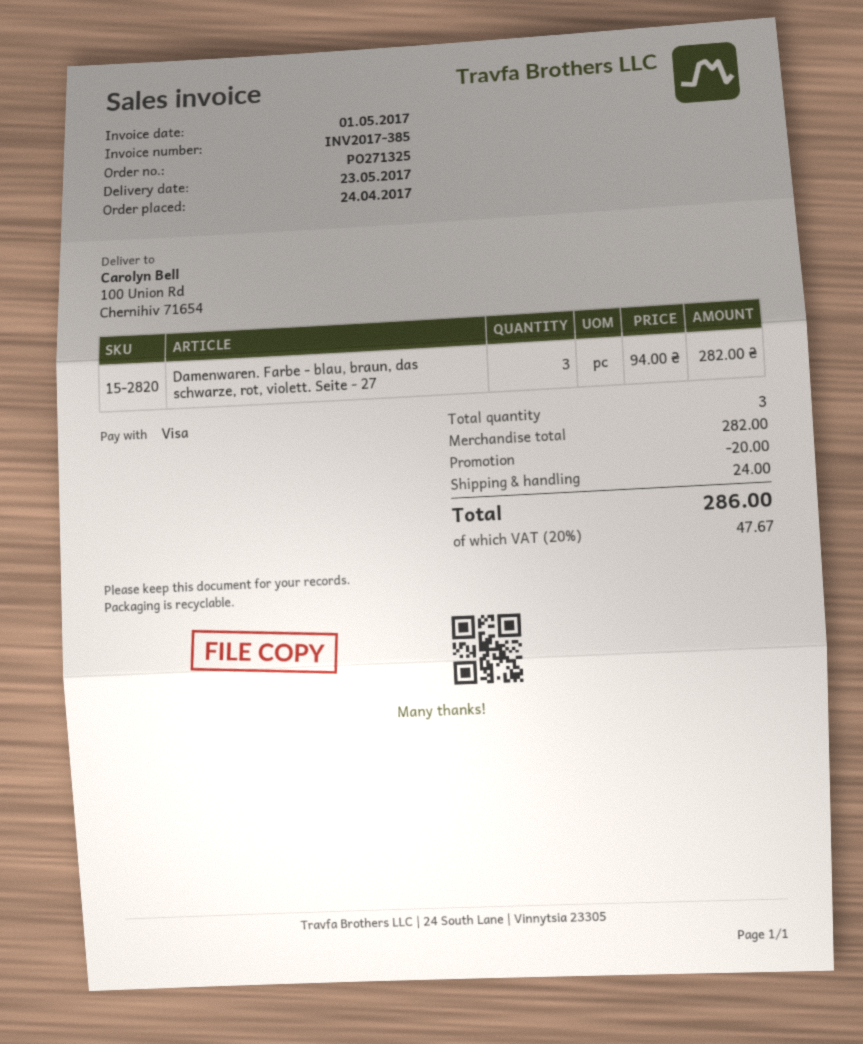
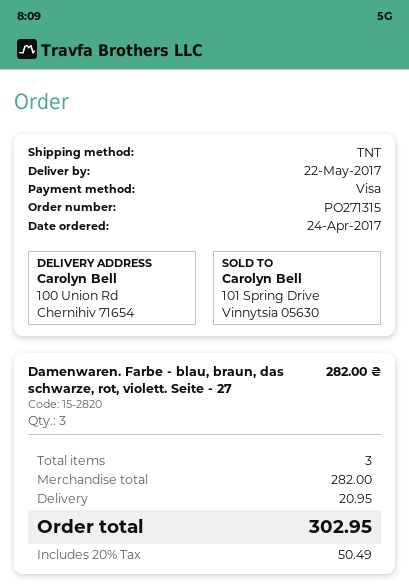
order number: PO271325 -> PO271315
delivery date: 2017-05-23 -> 2017-05-22
discount: 20.00 -> none
shipping: 24.00 -> 20.95
tax: 20% = 47.67 -> 20% = 50.49
total: 286.00 -> 302.95

